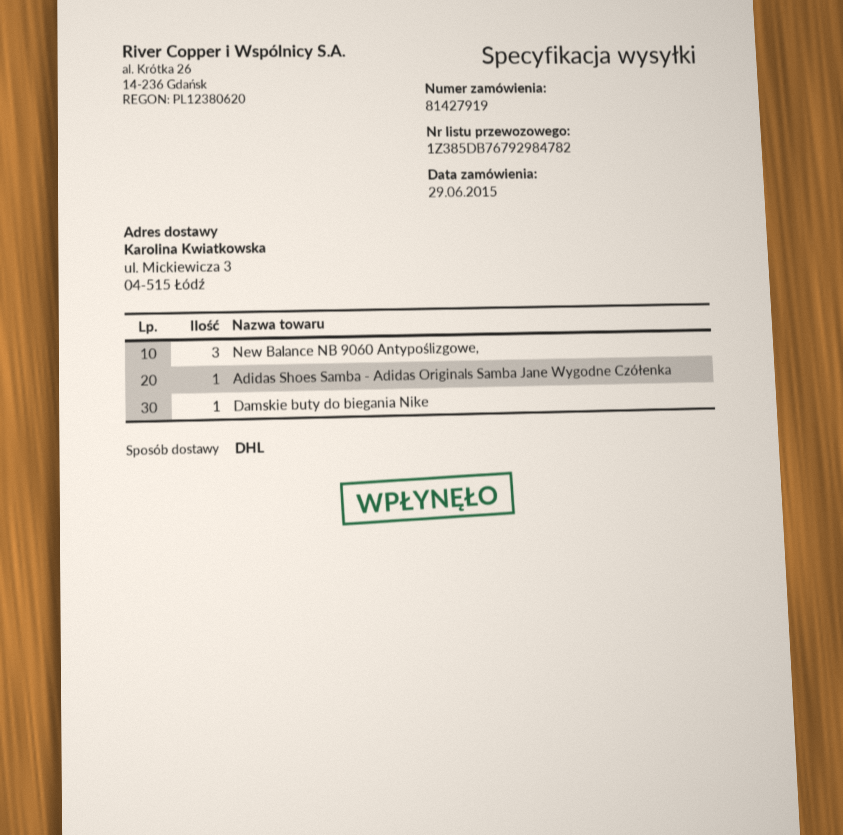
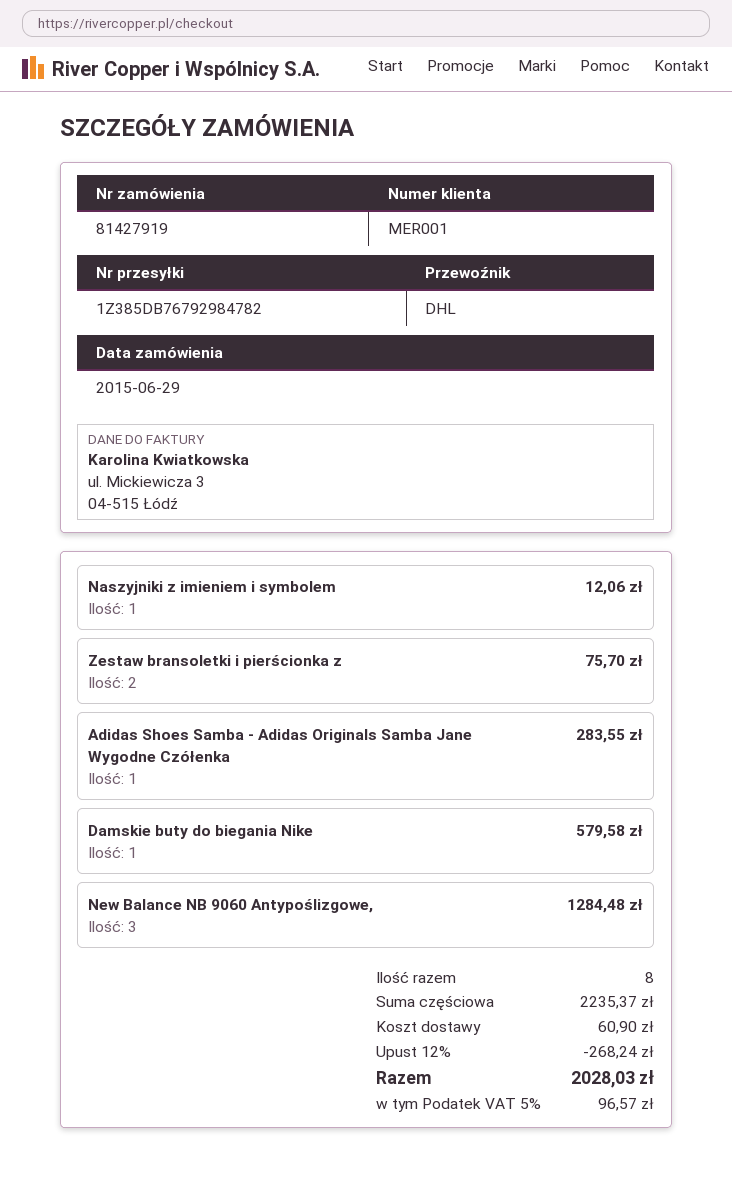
Naszyjniki z imieniem i symbolem: none -> 1
Zestaw bransoletki i pierścionka z: none -> 2

